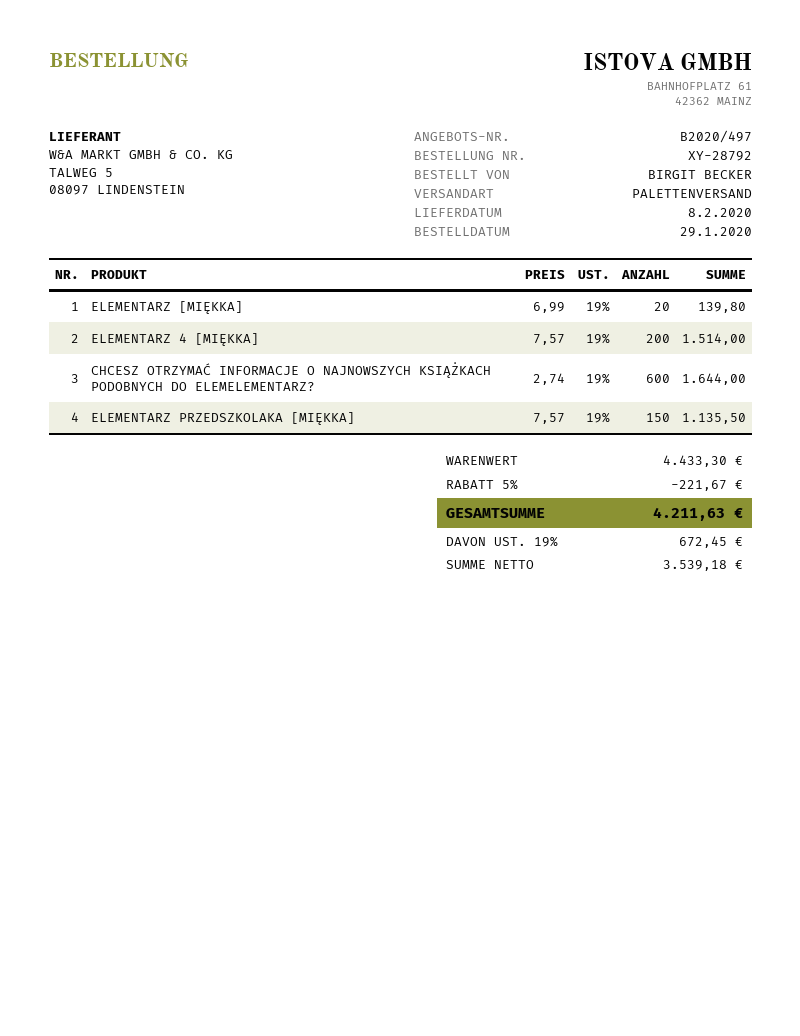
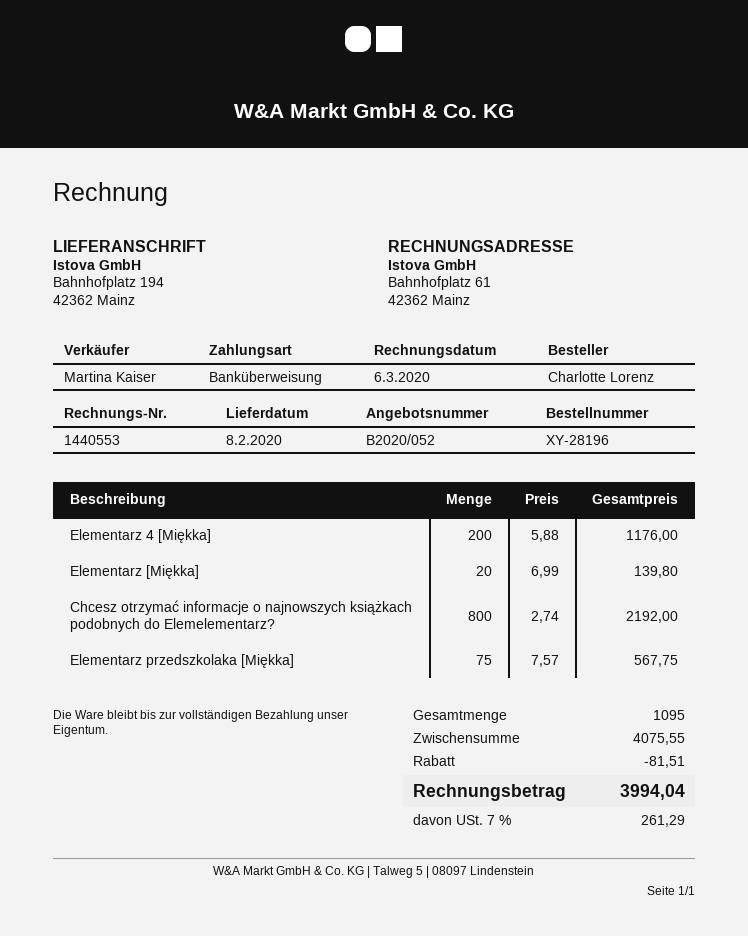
quote number: B2020/497 -> B2020/052
order number: XY-28792 -> XY-28196
ordered by: BIRGIT BECKER -> Charlotte Lorenz
ELEMENTARZ 4 [MIĘKKA]: 200 x 7.57 = 1514.00 -> 200 x 5.88 = 1176.00
CHCESZ OTRZYMAĆ INFORMACJE O NAJNOWSZYCH KSIĄŻKACH PODOBNYCH DO ELEMELEMENTARZ?: 600 x 2.74 = 1644.00 -> 800 x 2.74 = 2192.00
ELEMENTARZ PRZEDSZKOLAKA [MIĘKKA]: 150 x 7.57 = 1135.50 -> 75 x 7.57 = 567.75
subtotal: 4433.30 -> 4075.55
discount: 221.67 -> 81.51
tax: 19% = 672.45 -> 7% = 261.29
total: 4211.63 -> 3994.04

